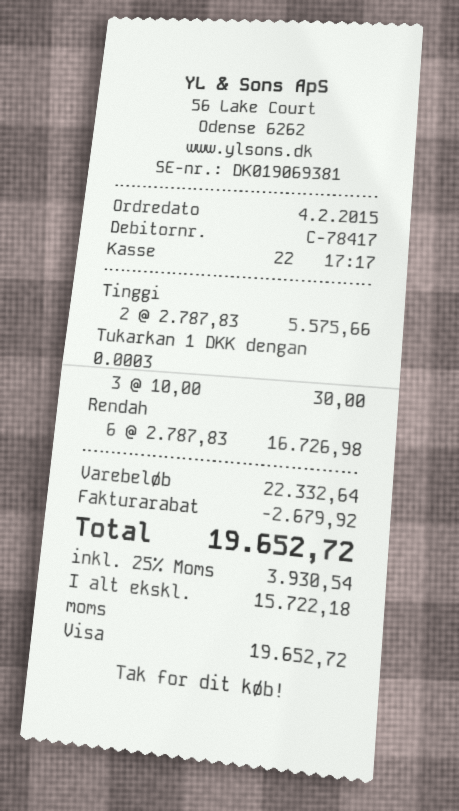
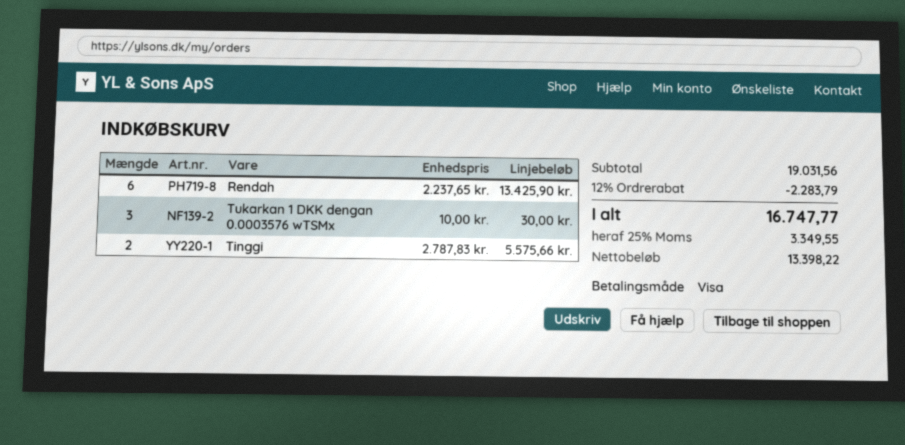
Rendah: 6 x 2787.83 = 16726.98 -> 6 x 2237.65 = 13425.90
subtotal: 22332.64 -> 19031.56
discount: 2679.92 -> 2283.79
net: 15722.18 -> 13398.22
tax: 25% = 3930.54 -> 25% = 3349.55
total: 19652.72 -> 16747.77

